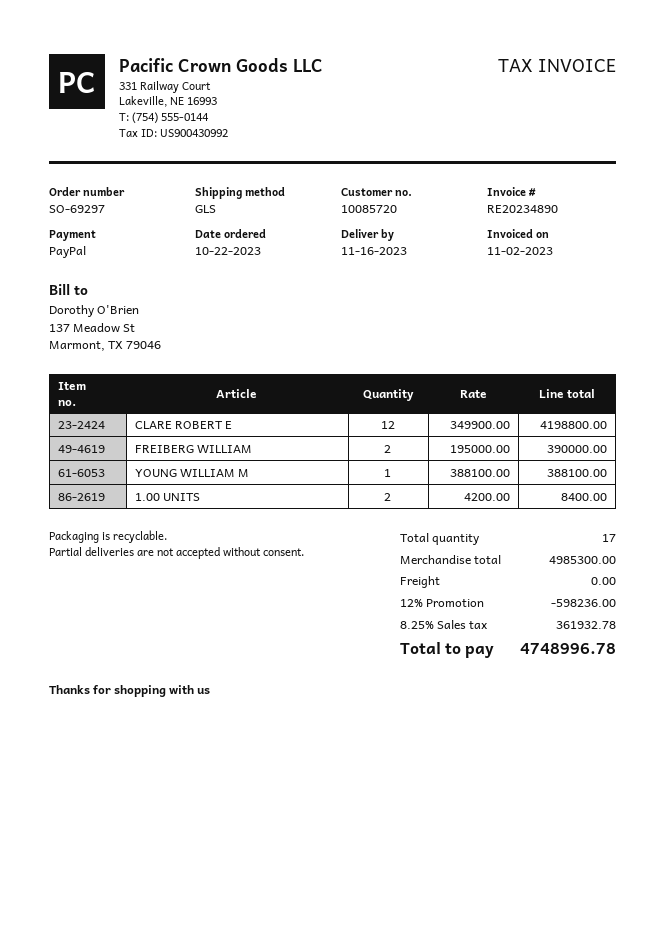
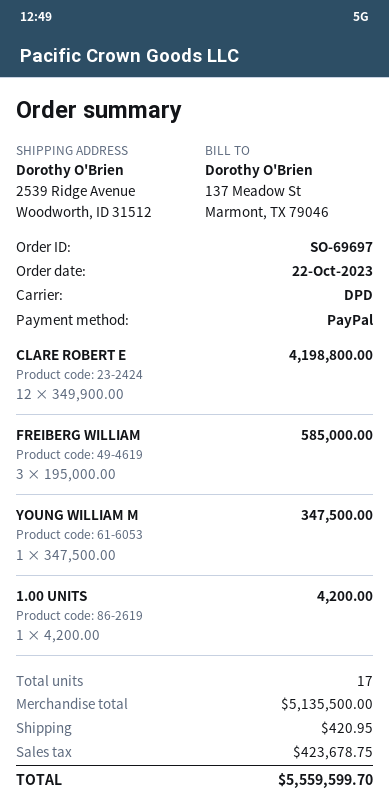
order number: SO-69297 -> SO-69697
shipping method: GLS -> DPD
FREIBERG WILLIAM: 2 x 195000.00 = 390000.00 -> 3 x 195000.00 = 585000.00
YOUNG WILLIAM M: 1 x 388100.00 = 388100.00 -> 1 x 347500.00 = 347500.00
1.00 UNITS: 2 x 4200.00 = 8400.00 -> 1 x 4200.00 = 4200.00
subtotal: 4985300.00 -> 5135500.00
discount: 12% = 598236.00 -> none
shipping: 0.00 -> 420.95
tax: 361932.78 -> 423678.75
total: 4748996.78 -> 5559599.70

